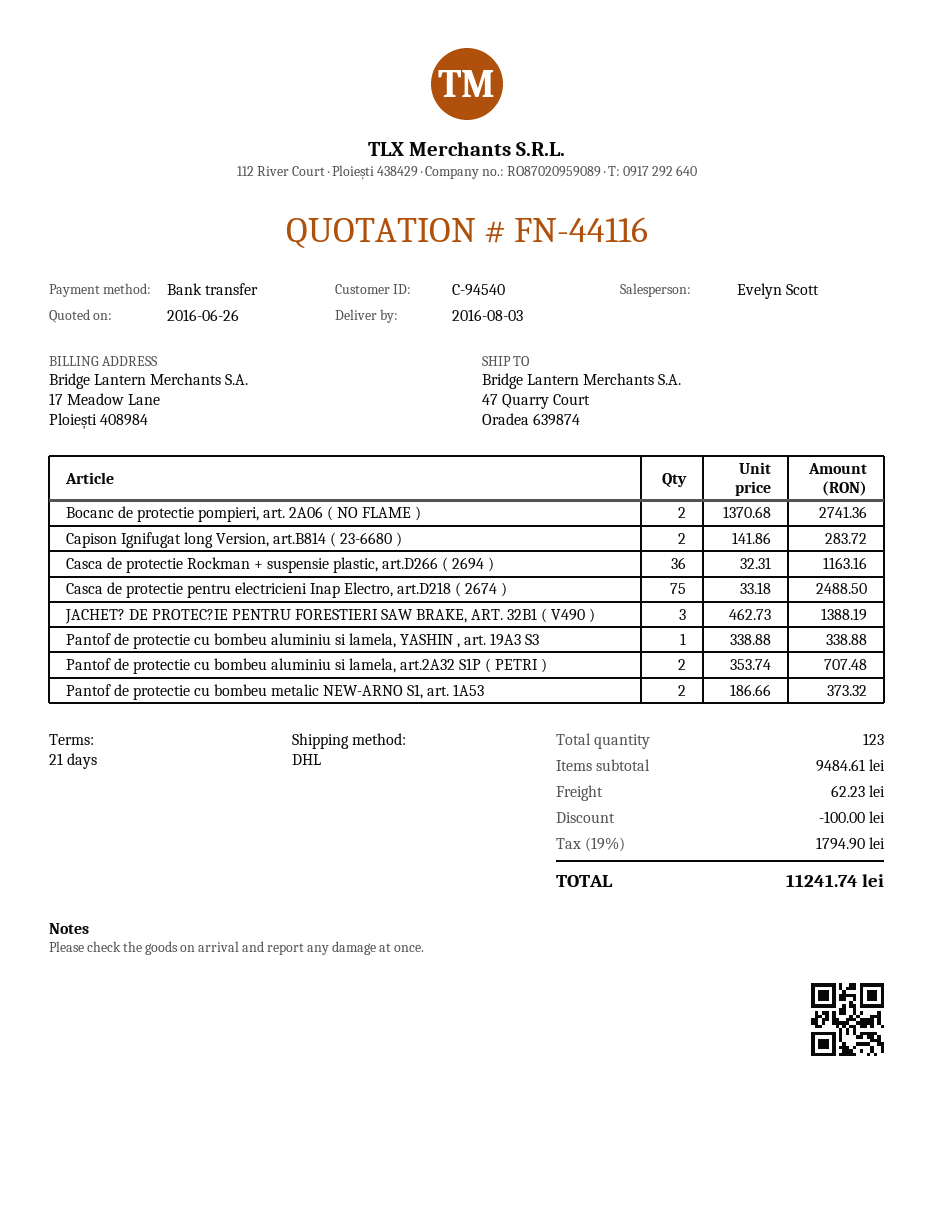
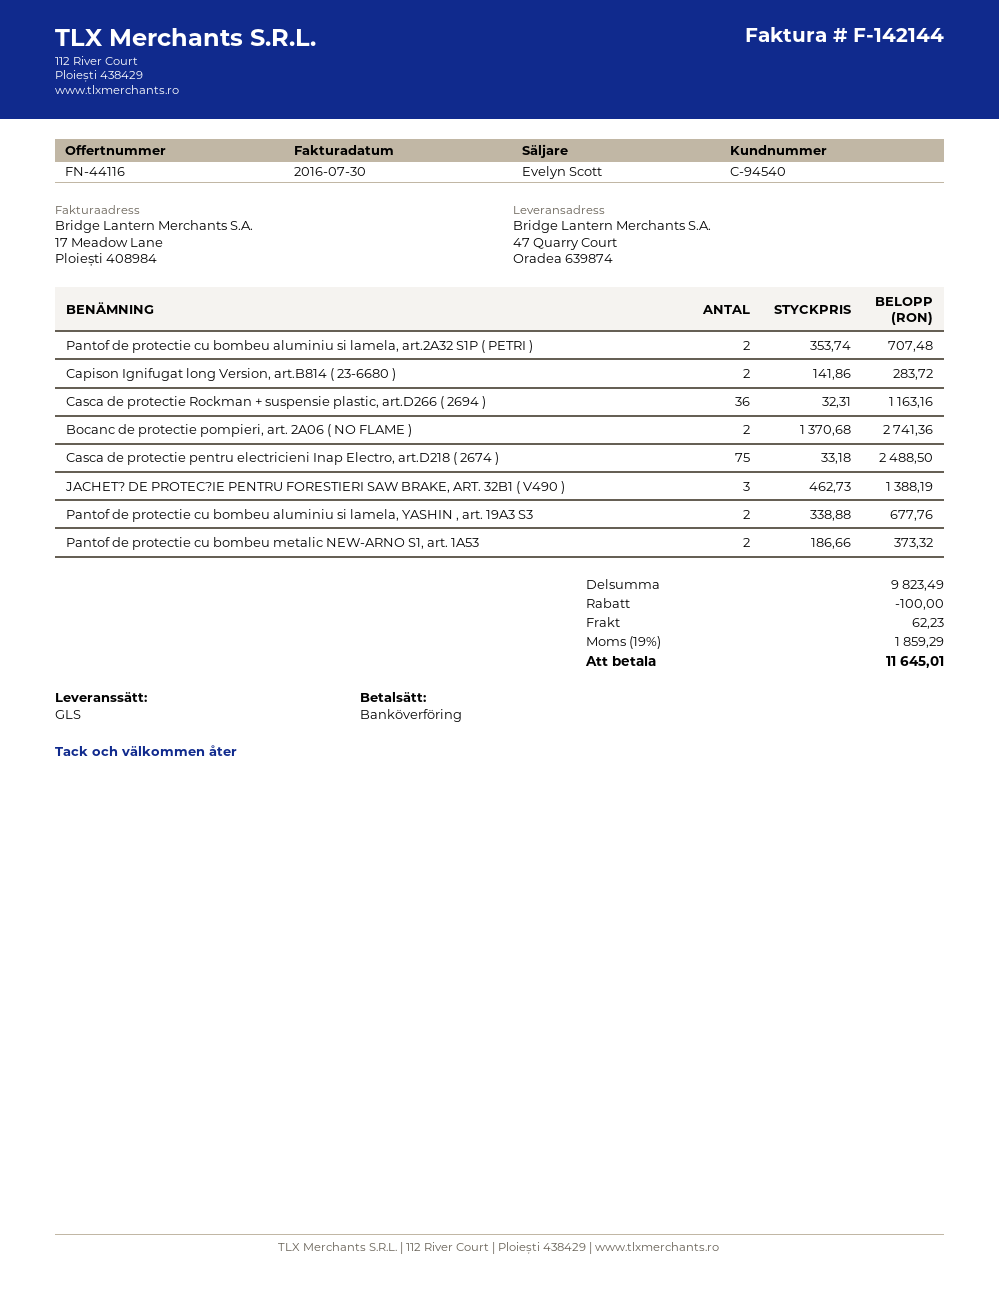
shipping method: DHL -> GLS
Pantof de protectie cu bombeu aluminiu si lamela, YASHIN , art. 19A3 S3: 1 x 338.88 = 338.88 -> 2 x 338.88 = 677.76
subtotal: 9484.61 -> 9823.49
tax: 19% = 1794.90 -> 19% = 1859.29
total: 11241.74 -> 11645.01

